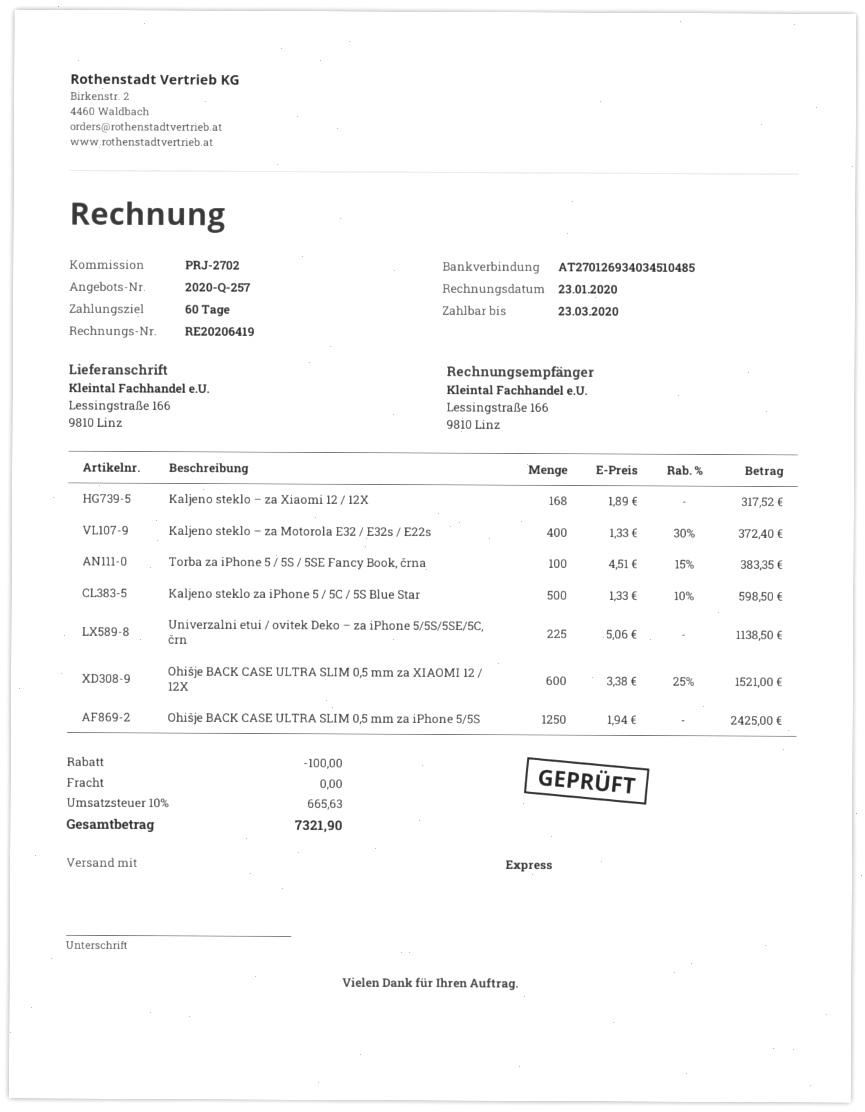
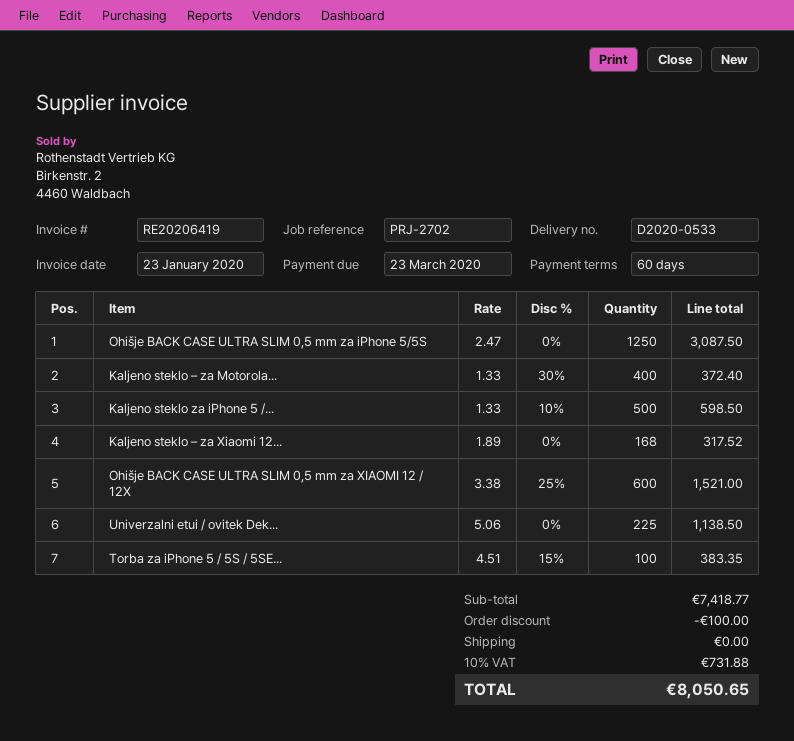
Ohišje BACK CASE ULTRA SLIM 0,5 mm za iPhone 5/5S: 1250 x 1.94 = 2425.00 -> 1250 x 2.47 = 3087.50
tax: 10% = 665.63 -> 10% = 731.88
total: 7321.90 -> 8050.65

